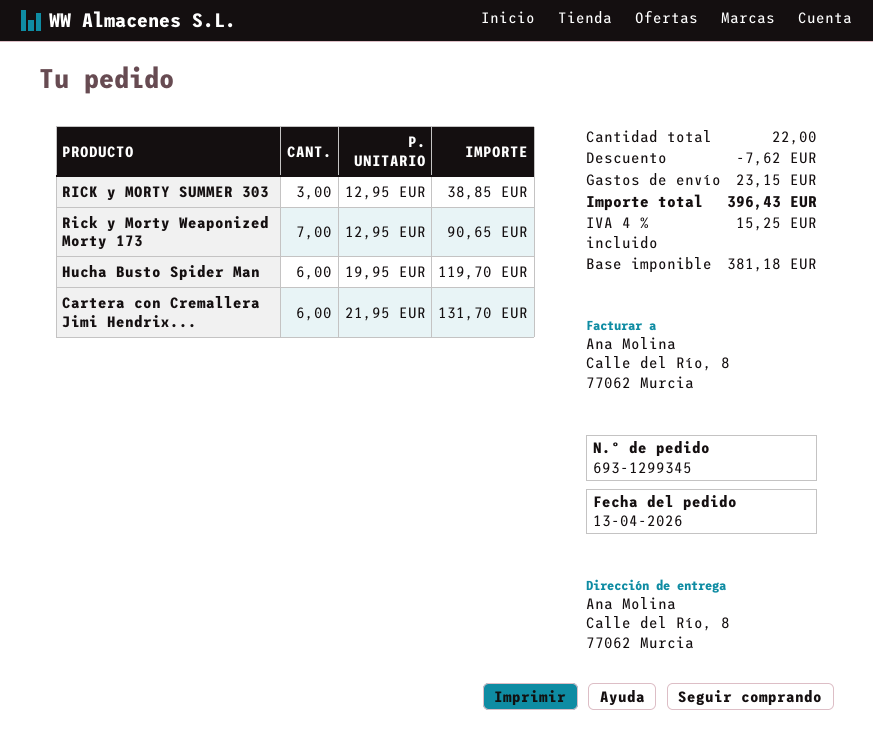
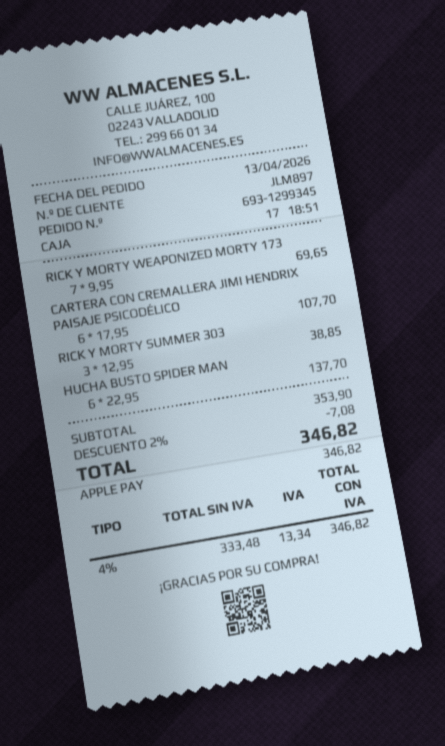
Rick y Morty Weaponized Morty 173: 7 x 12.95 = 90.65 -> 7 x 9.95 = 69.65
Hucha Busto Spider Man: 6 x 19.95 = 119.70 -> 6 x 22.95 = 137.70
Cartera con Cremallera Jimi Hendrix...: 6 x 21.95 = 131.70 -> 6 x 17.95 = 107.70
discount: 7.62 -> 7.08
shipping: 23.15 -> none
net: 381.18 -> 333.48
tax: 4% = 15.25 -> 4% = 13.34
total: 396.43 -> 346.82

